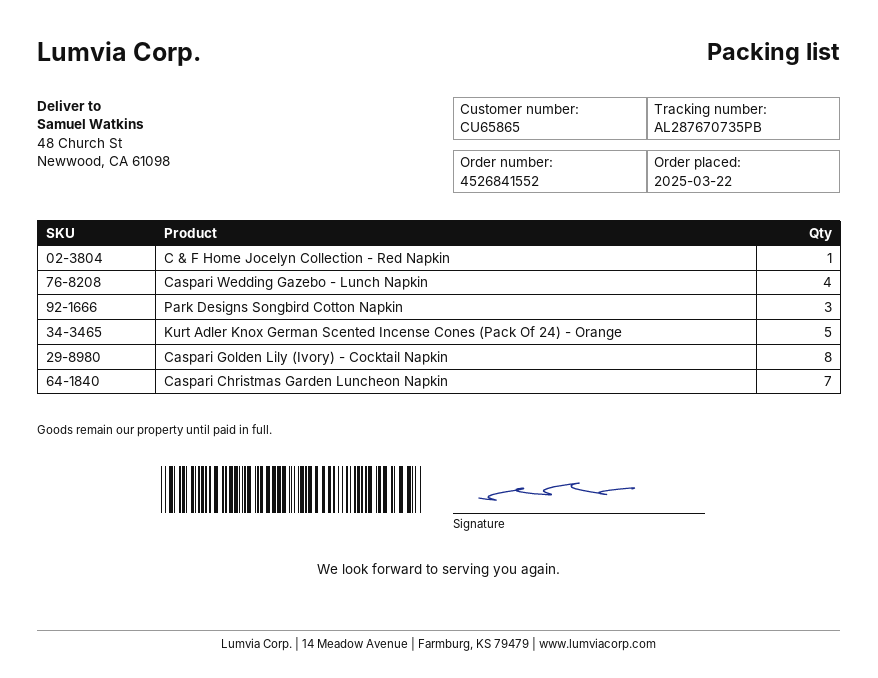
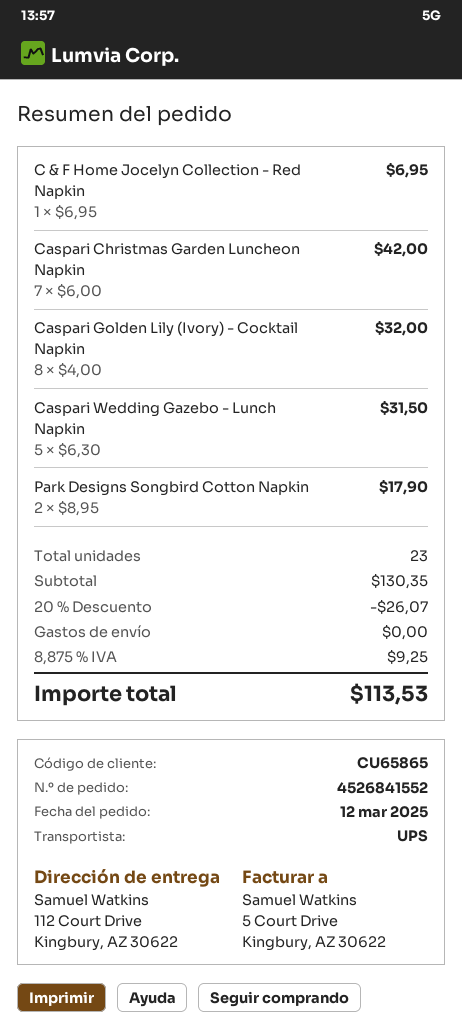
order date: 2025-03-22 -> 2025-03-12
ship to: 48 Church St, Newwood, CA 61098 -> 112 Court Drive, Kingbury, AZ 30622
Caspari Wedding Gazebo - Lunch Napkin: 4 -> 5
Park Designs Songbird Cotton Napkin: 3 -> 2
Kurt Adler Knox German Scented Incense Cones (Pack Of 24) - Orange: 5 -> none

